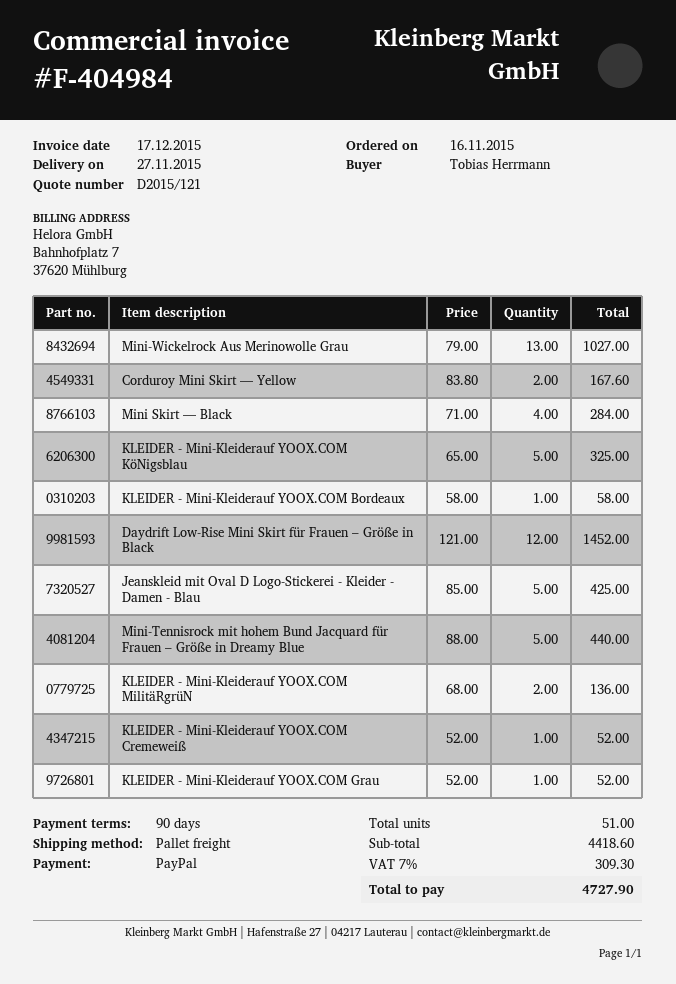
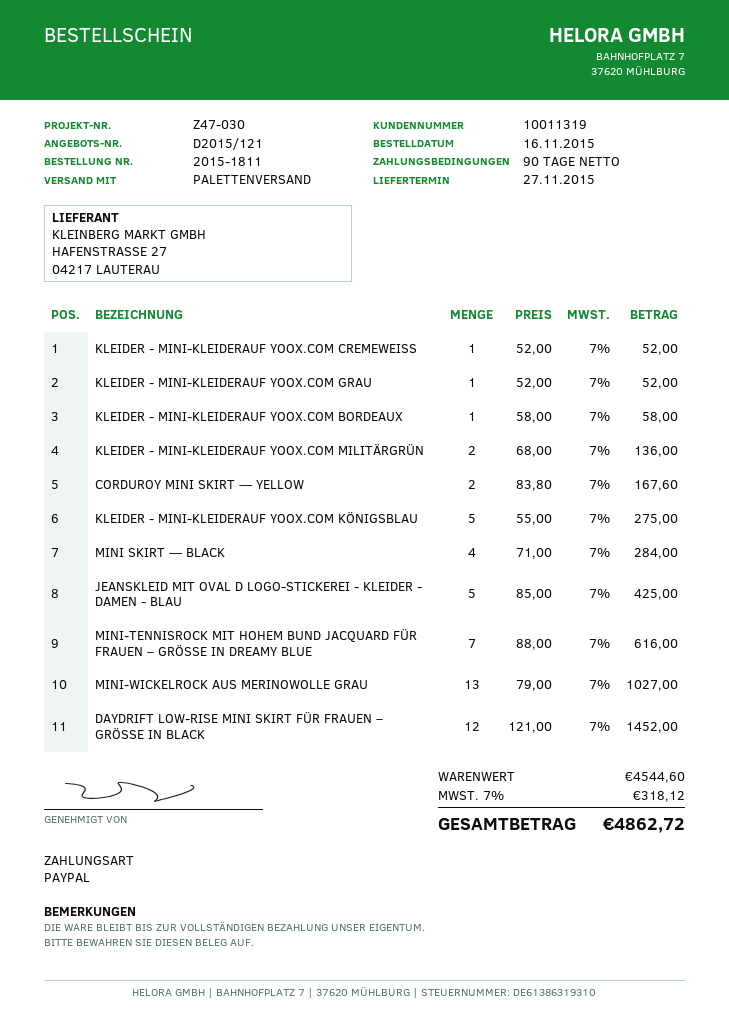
KLEIDER - Mini-Kleiderauf YOOX.COM KöNigsblau: 5 x 65.00 = 325.00 -> 5 x 55.00 = 275.00
Mini-Tennisrock mit hohem Bund Jacquard für Frauen – Größe in Dreamy Blue: 5 x 88.00 = 440.00 -> 7 x 88.00 = 616.00
subtotal: 4418.60 -> 4544.60
tax: 7% = 309.30 -> 7% = 318.12
total: 4727.90 -> 4862.72

